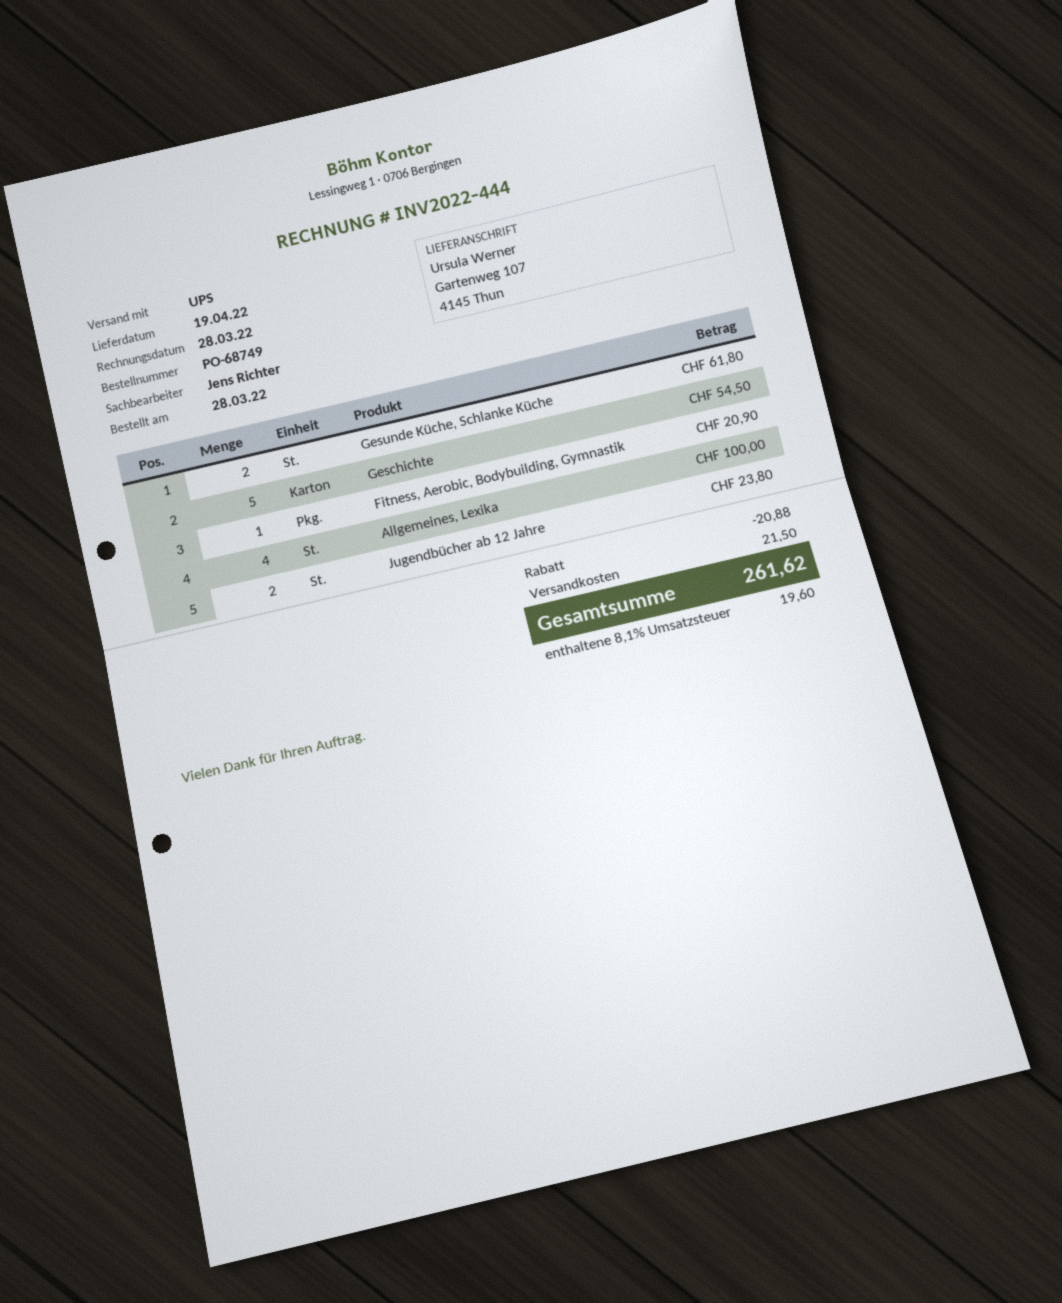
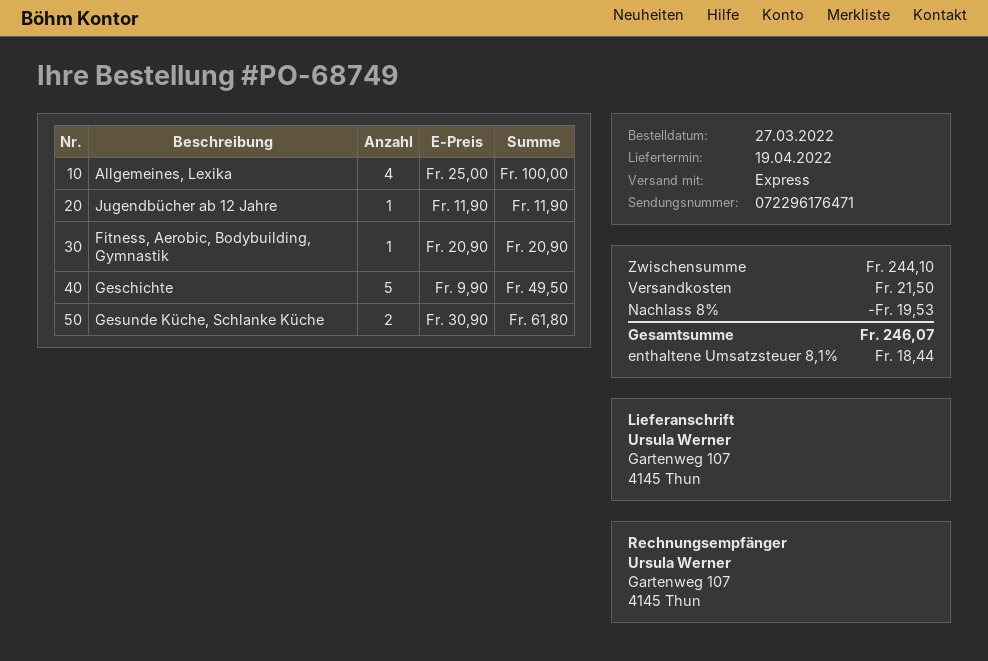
order date: 2022-03-28 -> 2022-03-27
shipping method: UPS -> express
Geschichte: 5 for 54.50 -> 5 for 49.50
Jugendbücher ab 12 Jahre: 2 for 23.80 -> 1 for 11.90
discount: 20.88 -> 19.53
tax: 8.1% = 19.60 -> 8.1% = 18.44
total: 261.62 -> 246.07

